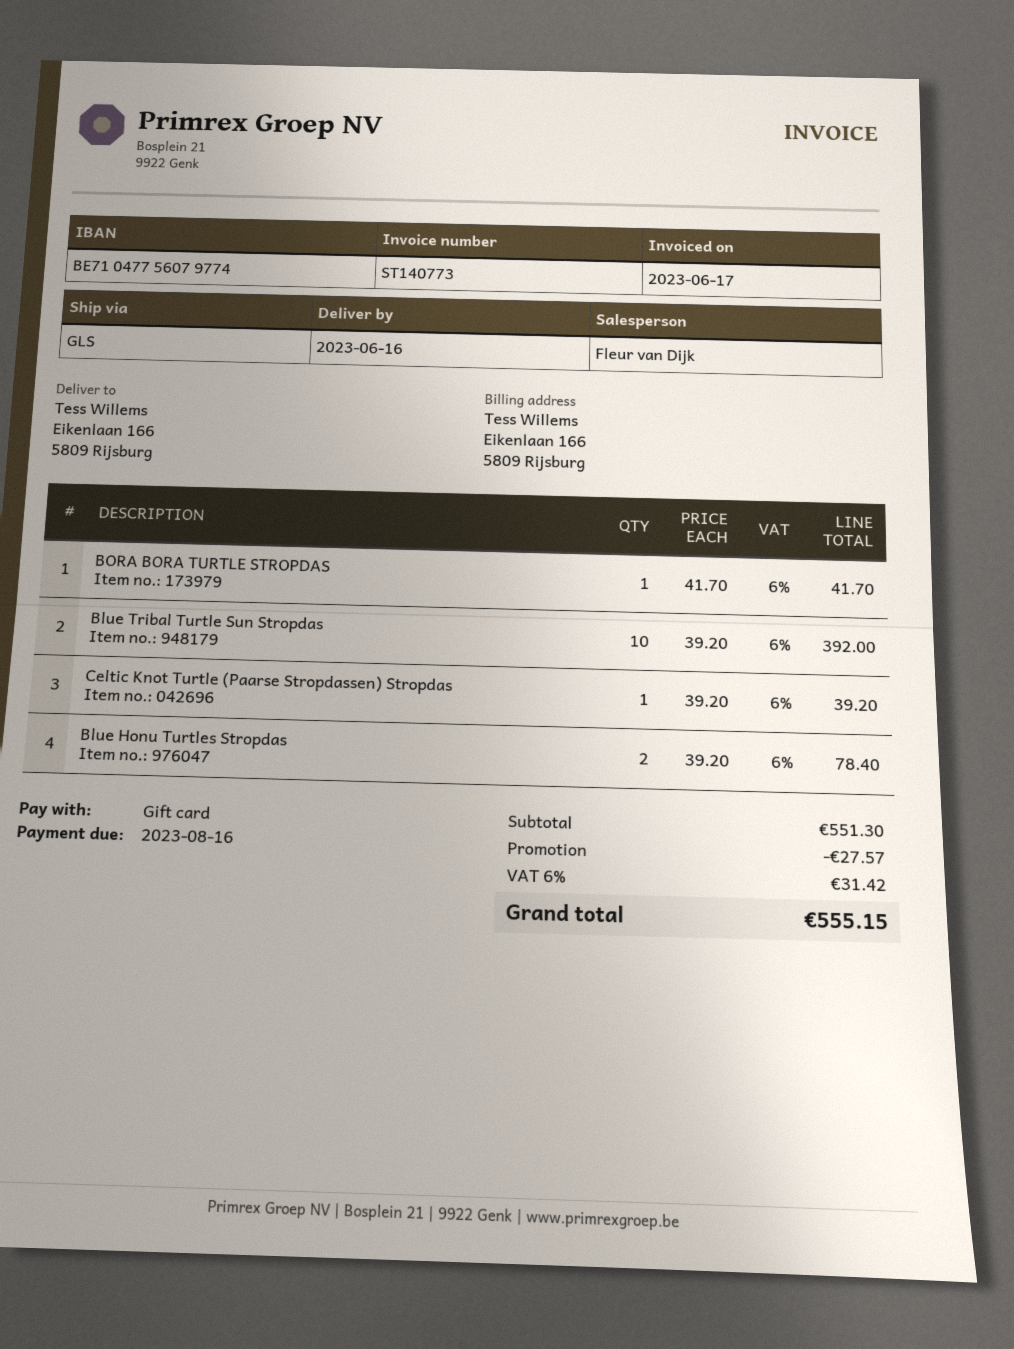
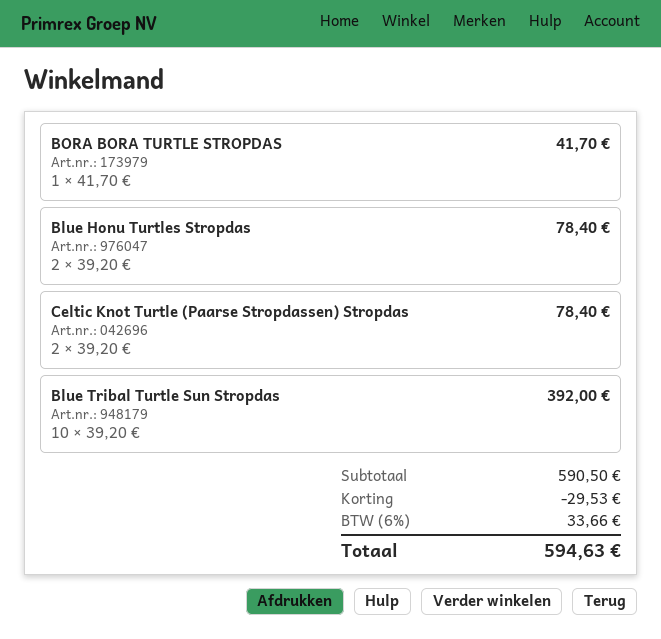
Celtic Knot Turtle (Paarse Stropdassen) Stropdas: 1 x 39.20 = 39.20 -> 2 x 39.20 = 78.40
subtotal: 551.30 -> 590.50
discount: 27.57 -> 29.53
tax: 6% = 31.42 -> 6% = 33.66
total: 555.15 -> 594.63

